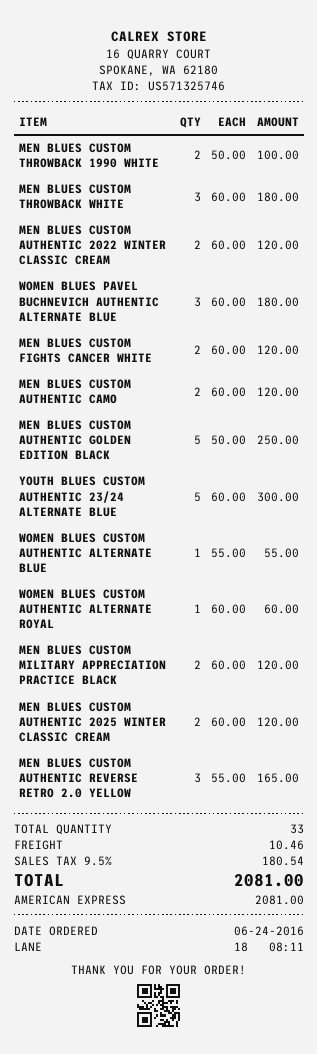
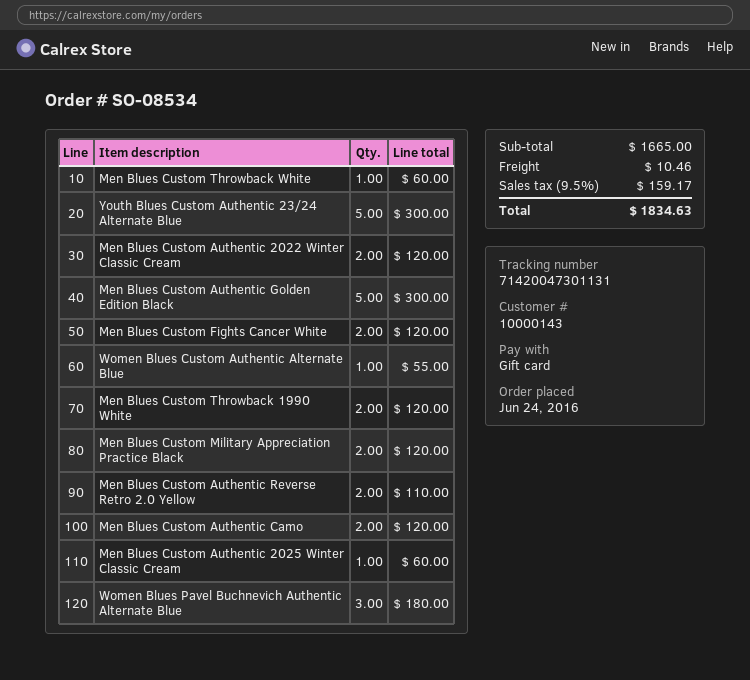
payment method: American Express -> gift card
MEN BLUES CUSTOM THROWBACK 1990 WHITE: 2 for 100.00 -> 2 for 120.00
MEN BLUES CUSTOM THROWBACK WHITE: 3 for 180.00 -> 1 for 60.00
MEN BLUES CUSTOM AUTHENTIC GOLDEN EDITION BLACK: 5 for 250.00 -> 5 for 300.00
WOMEN BLUES CUSTOM AUTHENTIC ALTERNATE ROYAL: 1 for 60.00 -> none
MEN BLUES CUSTOM AUTHENTIC 2025 WINTER CLASSIC CREAM: 2 for 120.00 -> 1 for 60.00
MEN BLUES CUSTOM AUTHENTIC REVERSE RETRO 2.0 YELLOW: 3 for 165.00 -> 2 for 110.00
tax: 9.5% = 180.54 -> 9.5% = 159.17
total: 2081.00 -> 1834.63

